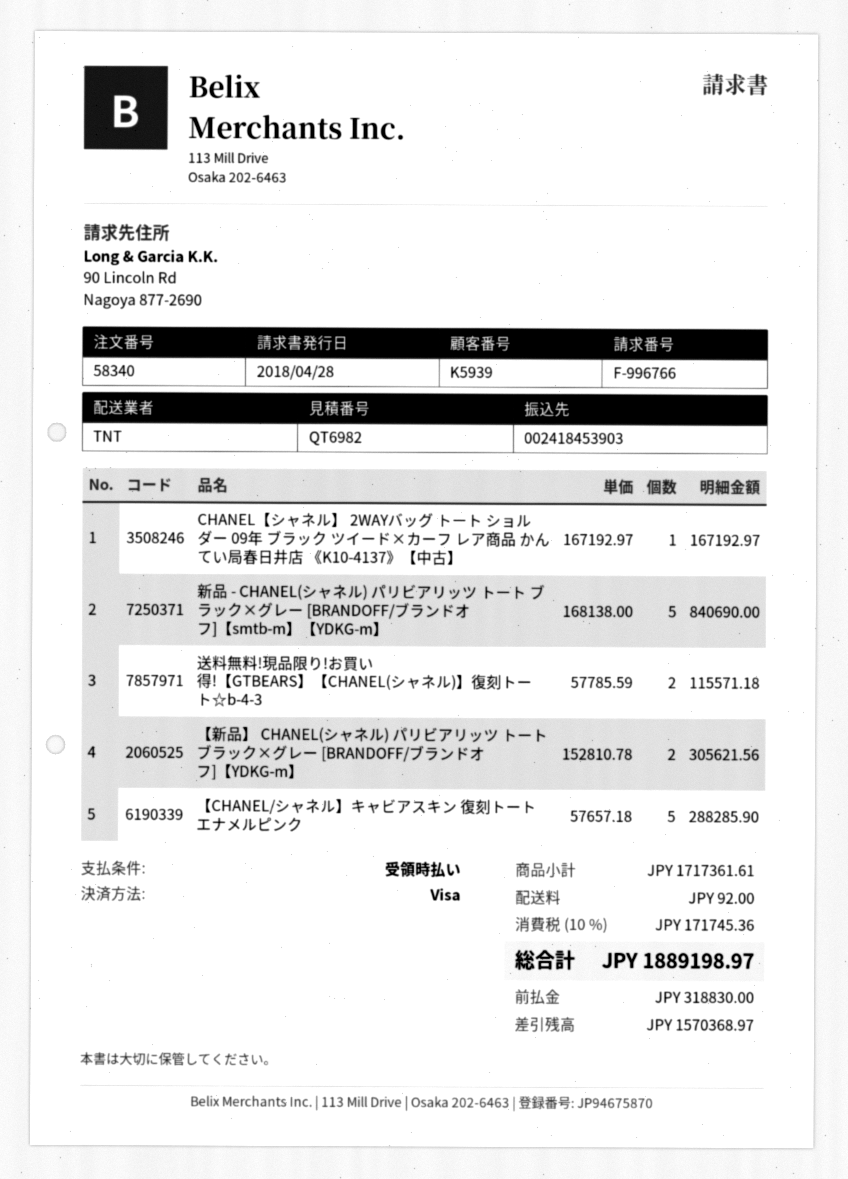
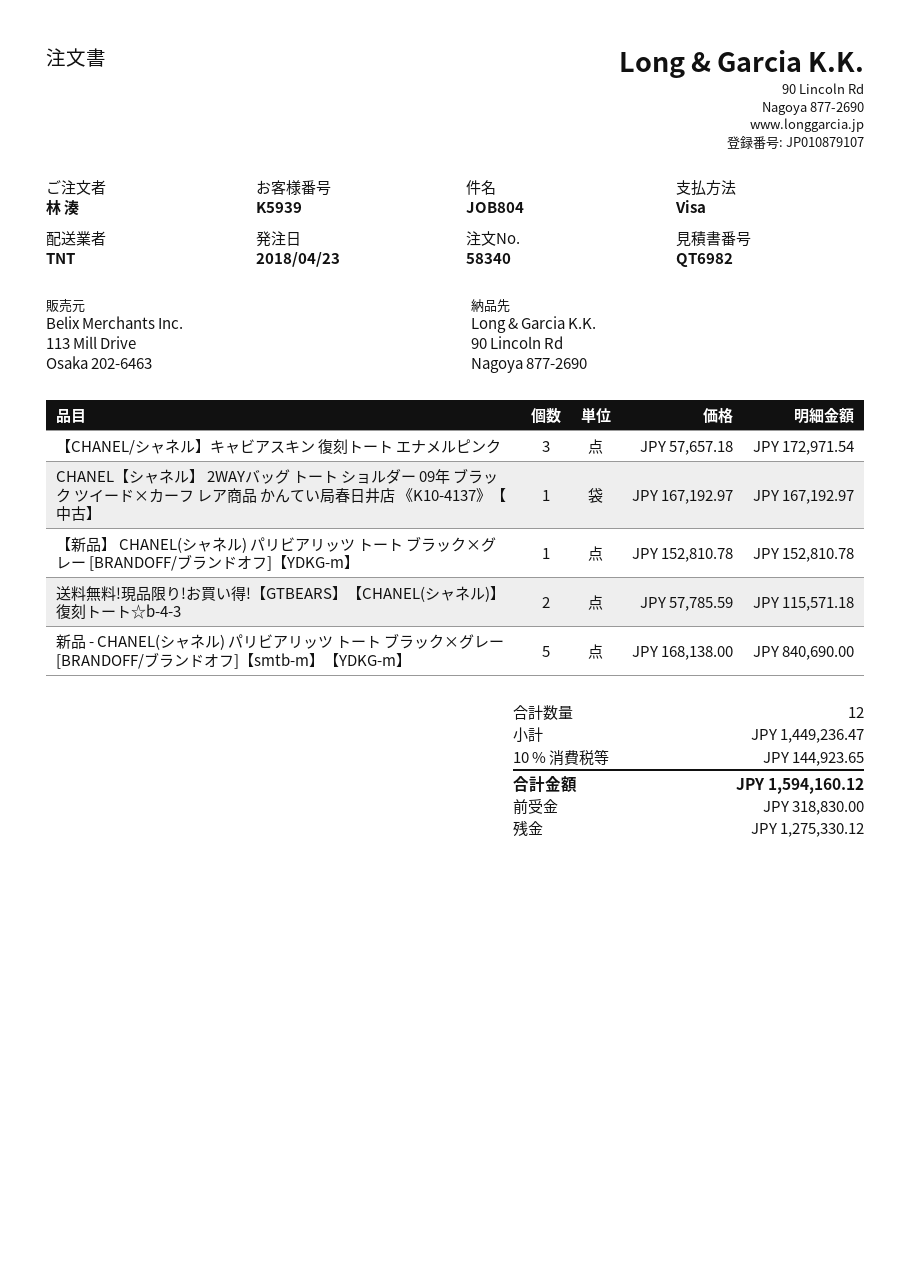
【新品】 CHANEL(シャネル) パリビアリッツ トート ブラック×グレー [BRANDOFF/ブランドオフ]【YDKG-m】: 2 x 152810.78 = 305621.56 -> 1 x 152810.78 = 152810.78
【CHANEL/シャネル】キャビアスキン 復刻トート エナメルピンク: 5 x 57657.18 = 288285.90 -> 3 x 57657.18 = 172971.54
subtotal: 1717361.61 -> 1449236.47
shipping: 92.00 -> none
tax: 10% = 171745.36 -> 10% = 144923.65
total: 1889198.97 -> 1594160.12
balance: 1570368.97 -> 1275330.12

